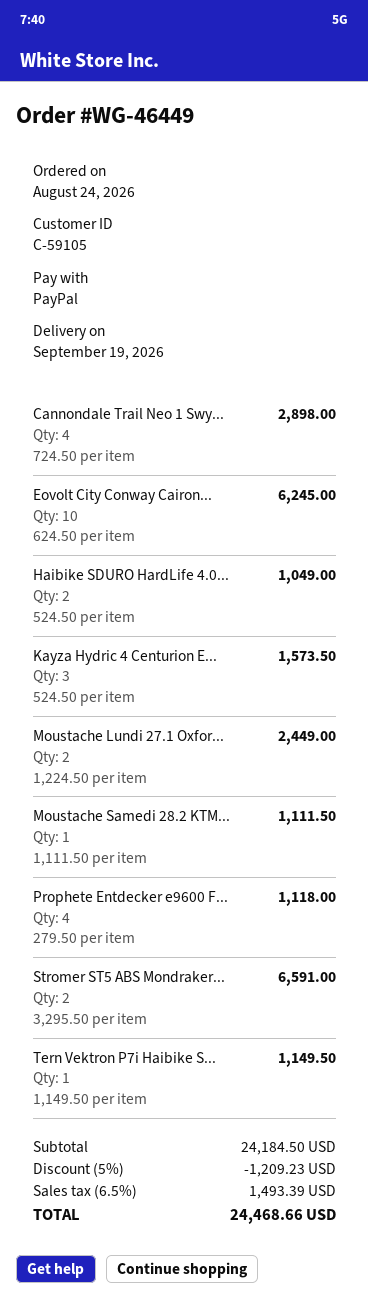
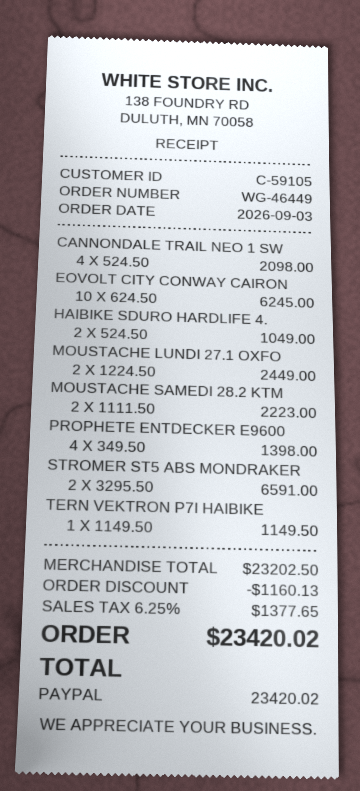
order date: 2026-08-24 -> 2026-09-03
Cannondale Trail Neo 1 Swy...: 4 x 724.50 = 2898.00 -> 4 x 524.50 = 2098.00
Kayza Hydric 4 Centurion E...: 3 x 524.50 = 1573.50 -> none
Moustache Samedi 28.2 KTM...: 1 x 1111.50 = 1111.50 -> 2 x 1111.50 = 2223.00
Prophete Entdecker e9600 F...: 4 x 279.50 = 1118.00 -> 4 x 349.50 = 1398.00
subtotal: 24184.50 -> 23202.50
discount: 1209.23 -> 1160.13
tax: 6.5% = 1493.39 -> 6.25% = 1377.65
total: 24468.66 -> 23420.02

